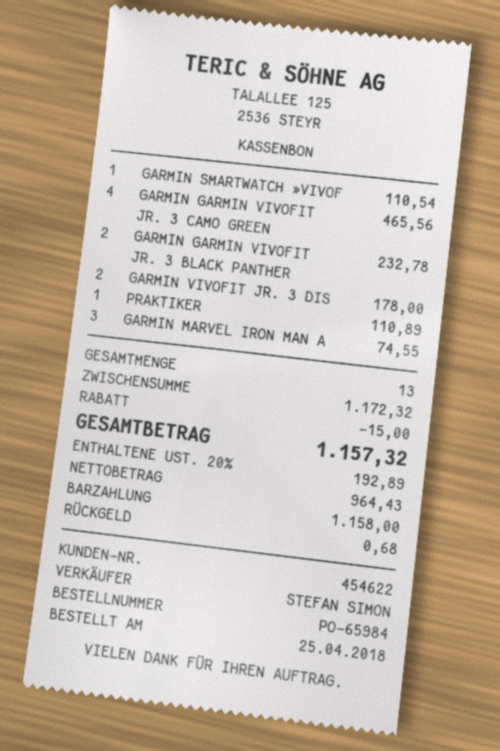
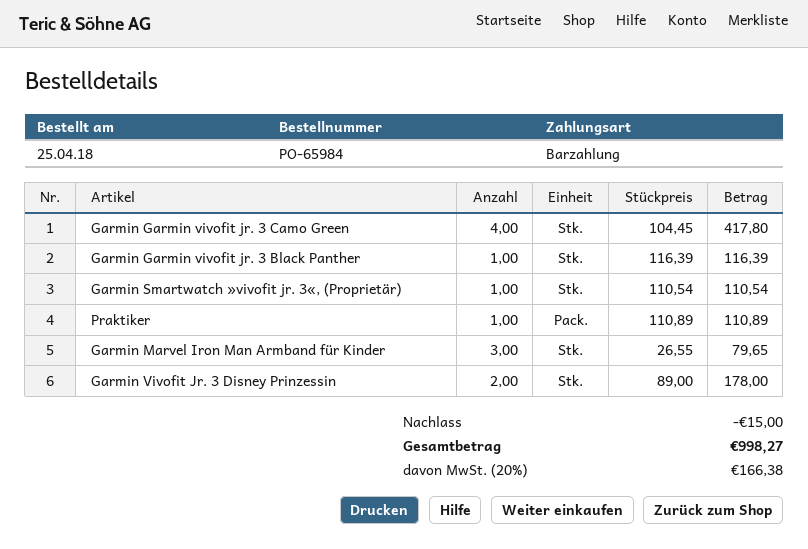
GARMIN GARMIN VIVOFIT JR. 3 CAMO GREEN: 4 for 465.56 -> 4 for 417.80
GARMIN GARMIN VIVOFIT JR. 3 BLACK PANTHER: 2 for 232.78 -> 1 for 116.39
GARMIN MARVEL IRON MAN A: 3 for 74.55 -> 3 for 79.65
tax: 20% = 192.89 -> 20% = 166.38
total: 1157.32 -> 998.27

